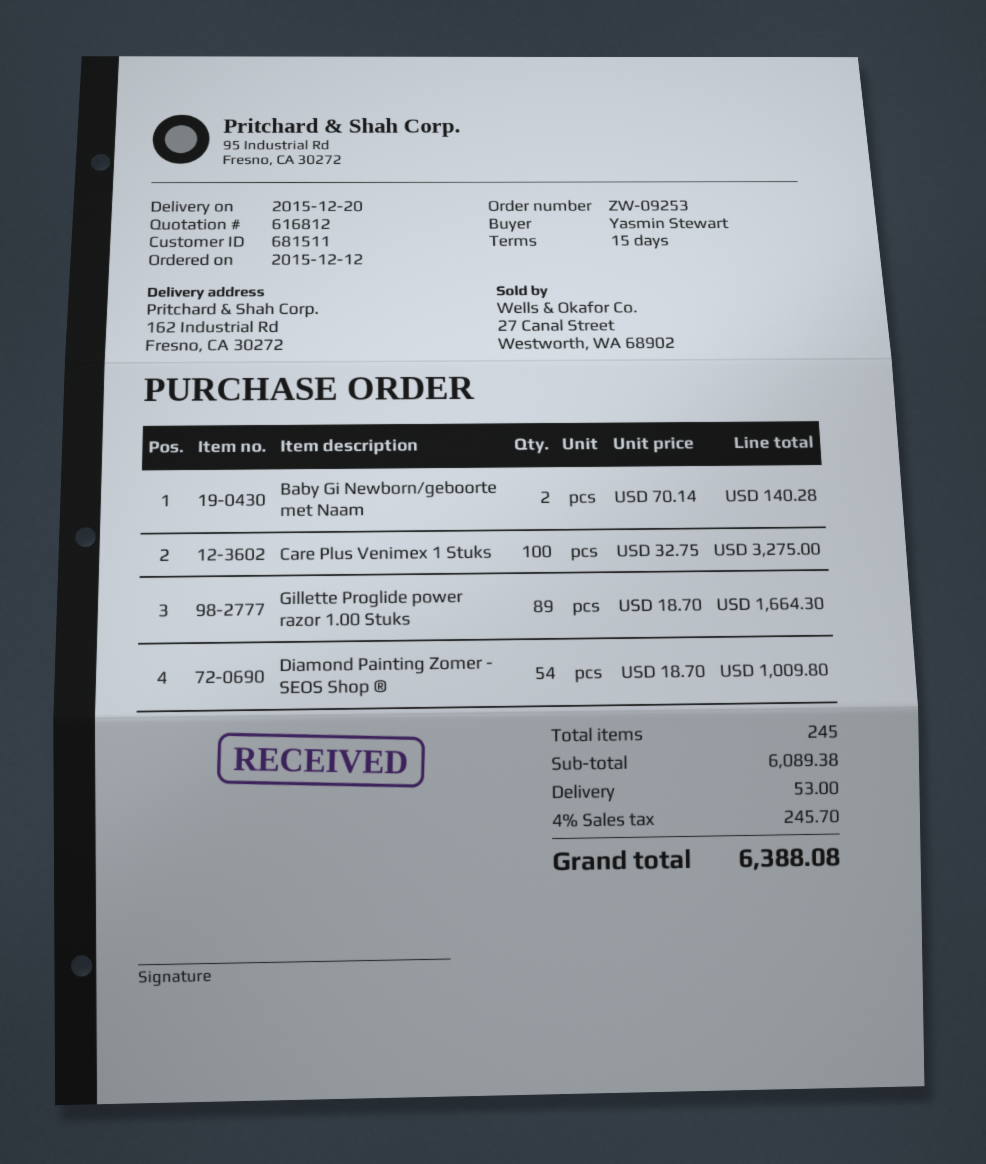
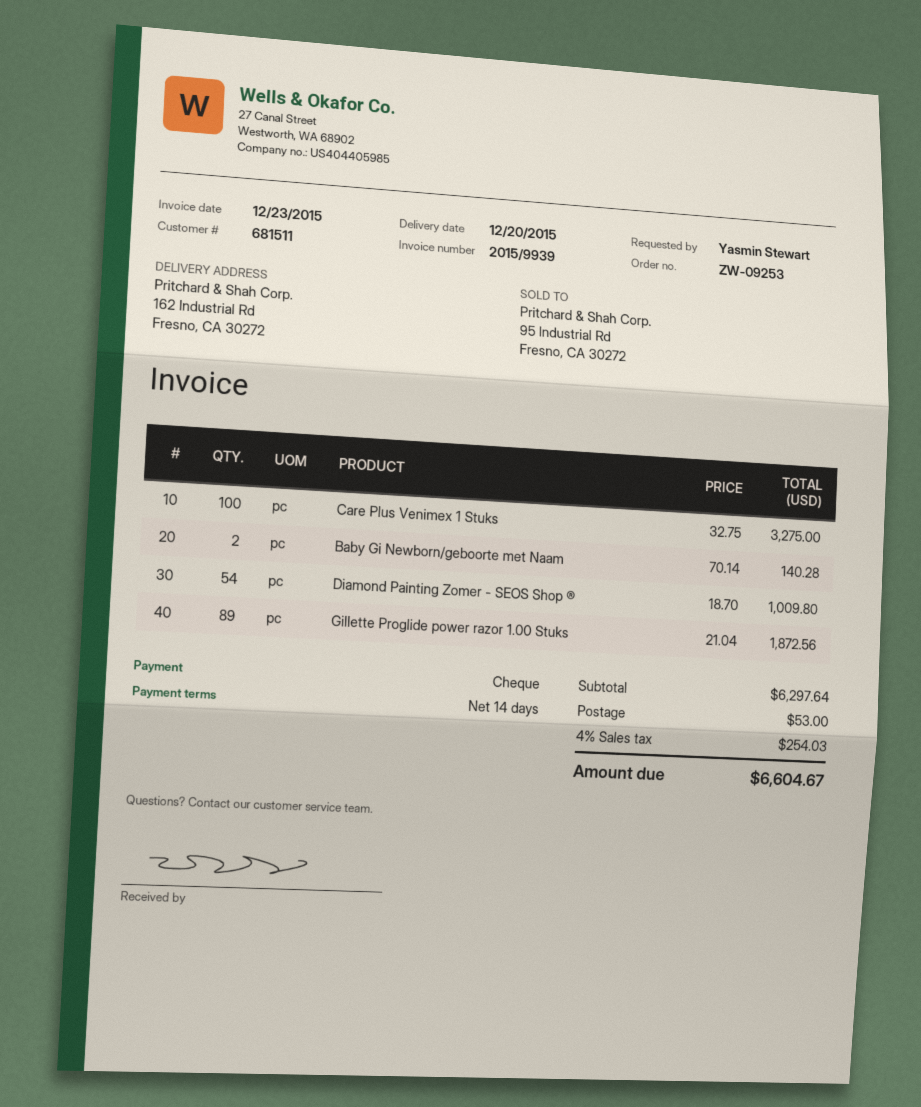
payment terms: 15 days -> 14 days
Gillette Proglide power razor 1.00 Stuks: 89 x 18.70 = 1664.30 -> 89 x 21.04 = 1872.56
subtotal: 6089.38 -> 6297.64
tax: 4% = 245.70 -> 4% = 254.03
total: 6388.08 -> 6604.67

